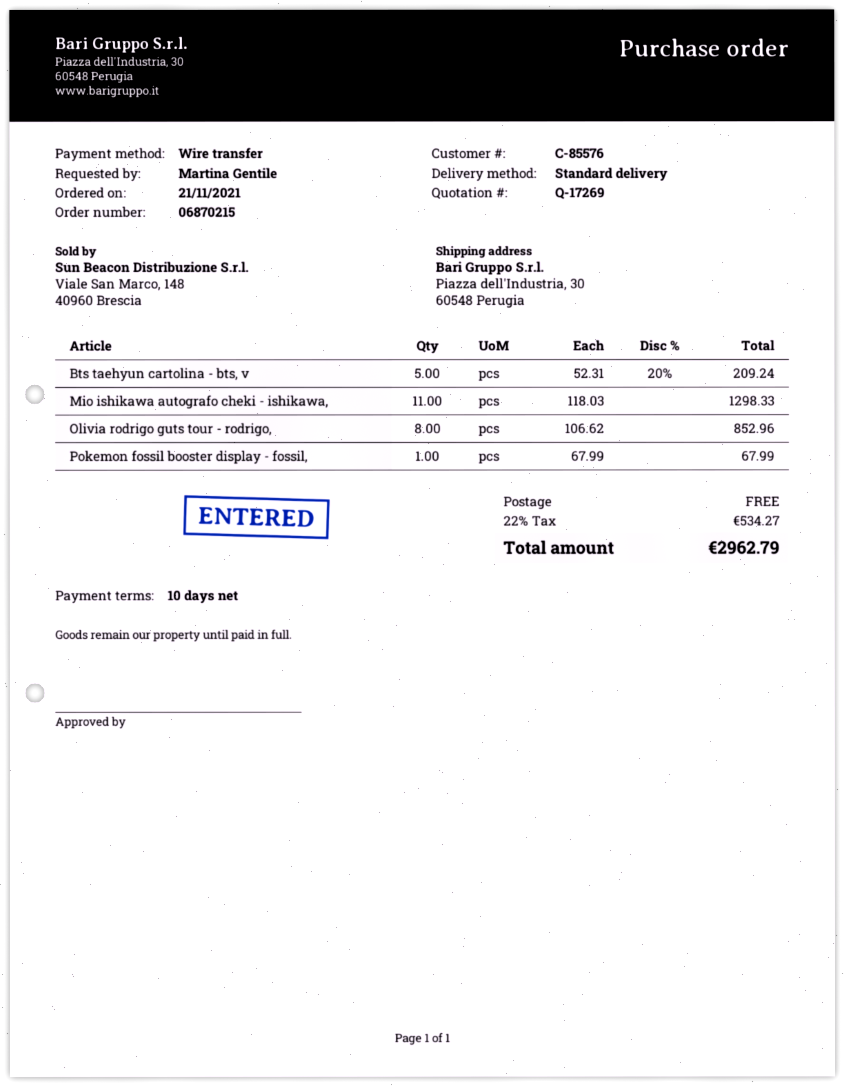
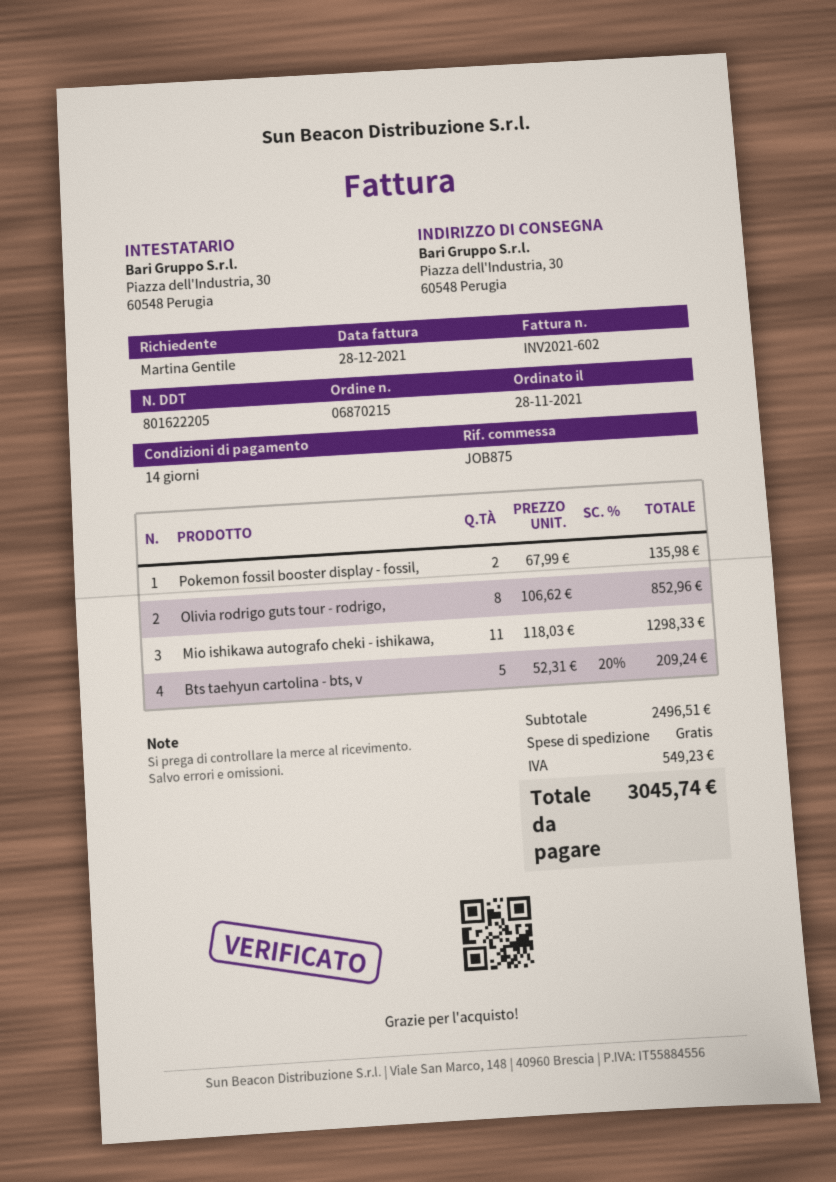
order date: 2021-11-21 -> 2021-11-28
payment terms: 10 days -> 14 days
Pokemon fossil booster display - fossil,: 1 x 67.99 = 67.99 -> 2 x 67.99 = 135.98
tax: 534.27 -> 549.23
total: 2962.79 -> 3045.74

